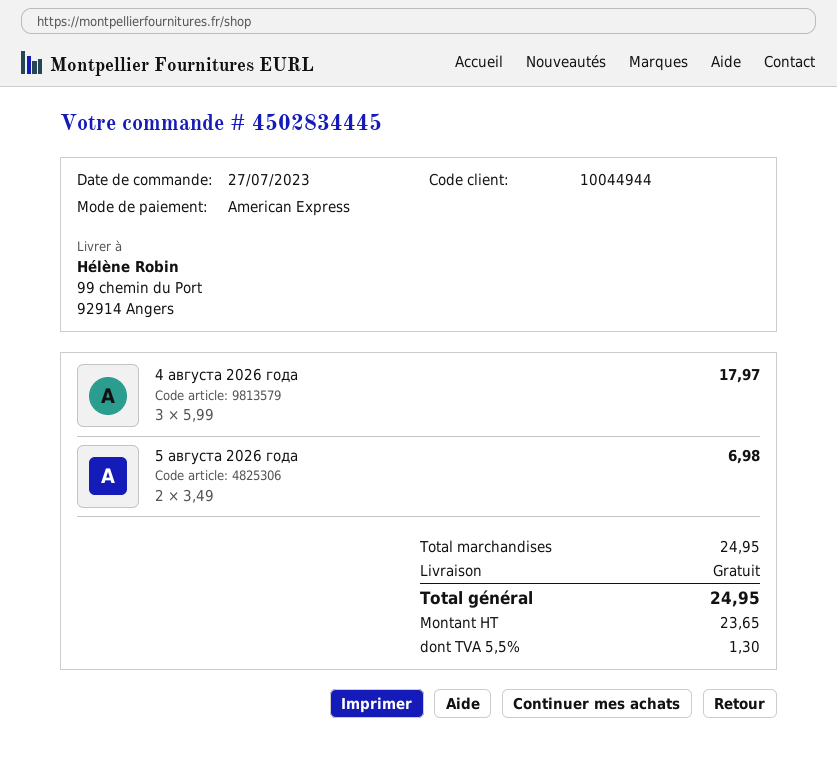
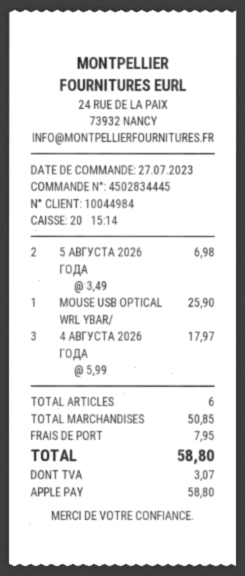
customer number: 10044944 -> 10044984
payment method: American Express -> Apple Pay
MOUSE USB OPTICAL WRL YBAR/: none -> 1 x 25.90 = 25.90
subtotal: 24.95 -> 50.85
shipping: 0.00 -> 7.95
tax: 1.30 -> 3.07
total: 24.95 -> 58.80

